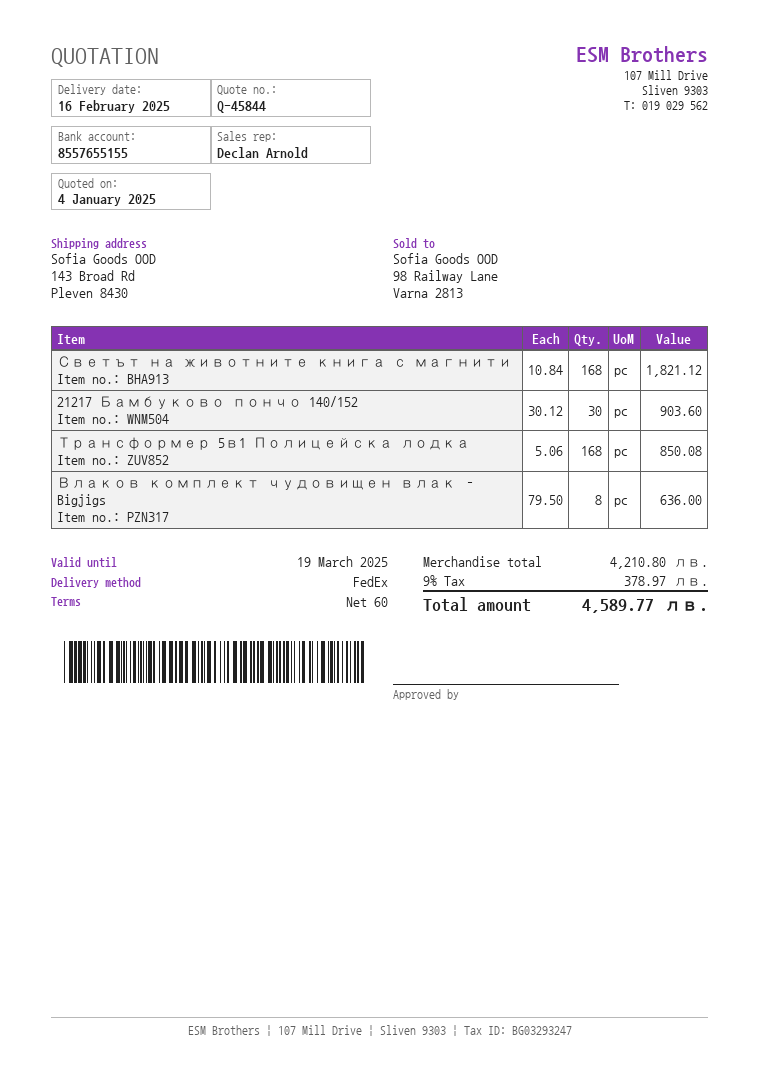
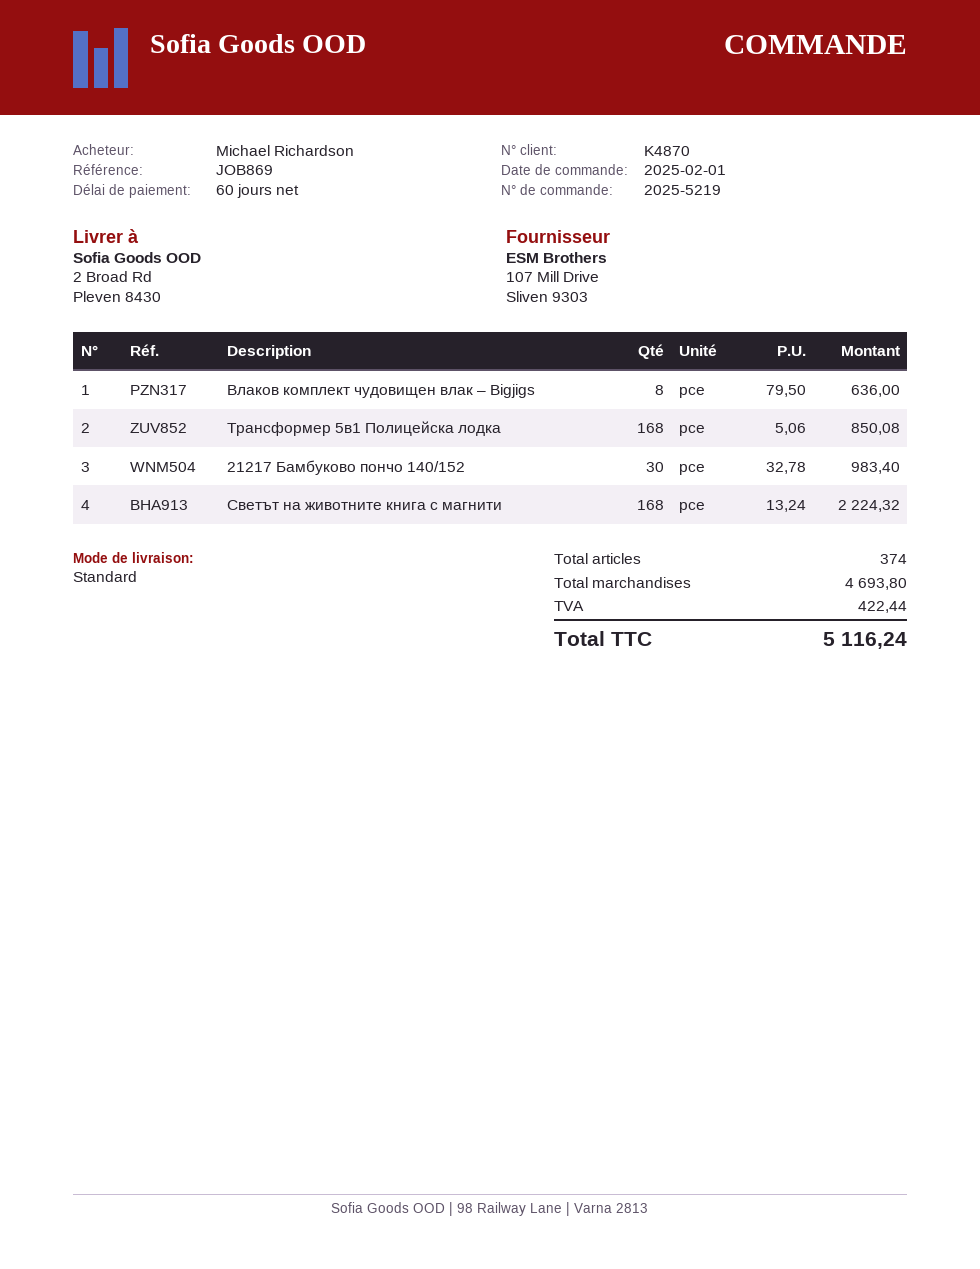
shipping method: FedEx -> standard
ship to: 143 Broad Rd, Pleven 8430 -> 2 Broad Rd, Pleven 8430
Светът на животните книга с магнити: 168 x 10.84 = 1821.12 -> 168 x 13.24 = 2224.32
21217 Бамбуково пончо 140/152: 30 x 30.12 = 903.60 -> 30 x 32.78 = 983.40
subtotal: 4210.80 -> 4693.80
tax: 378.97 -> 422.44
total: 4589.77 -> 5116.24

